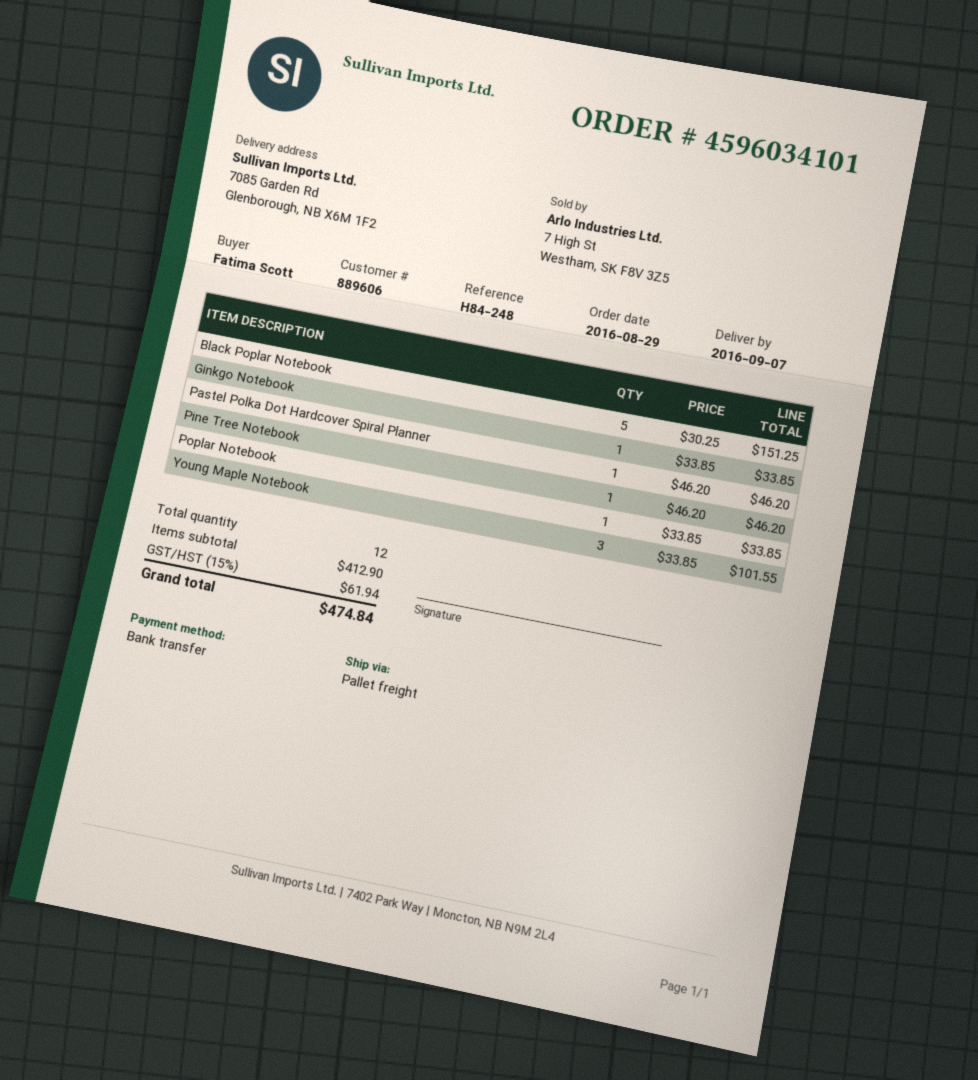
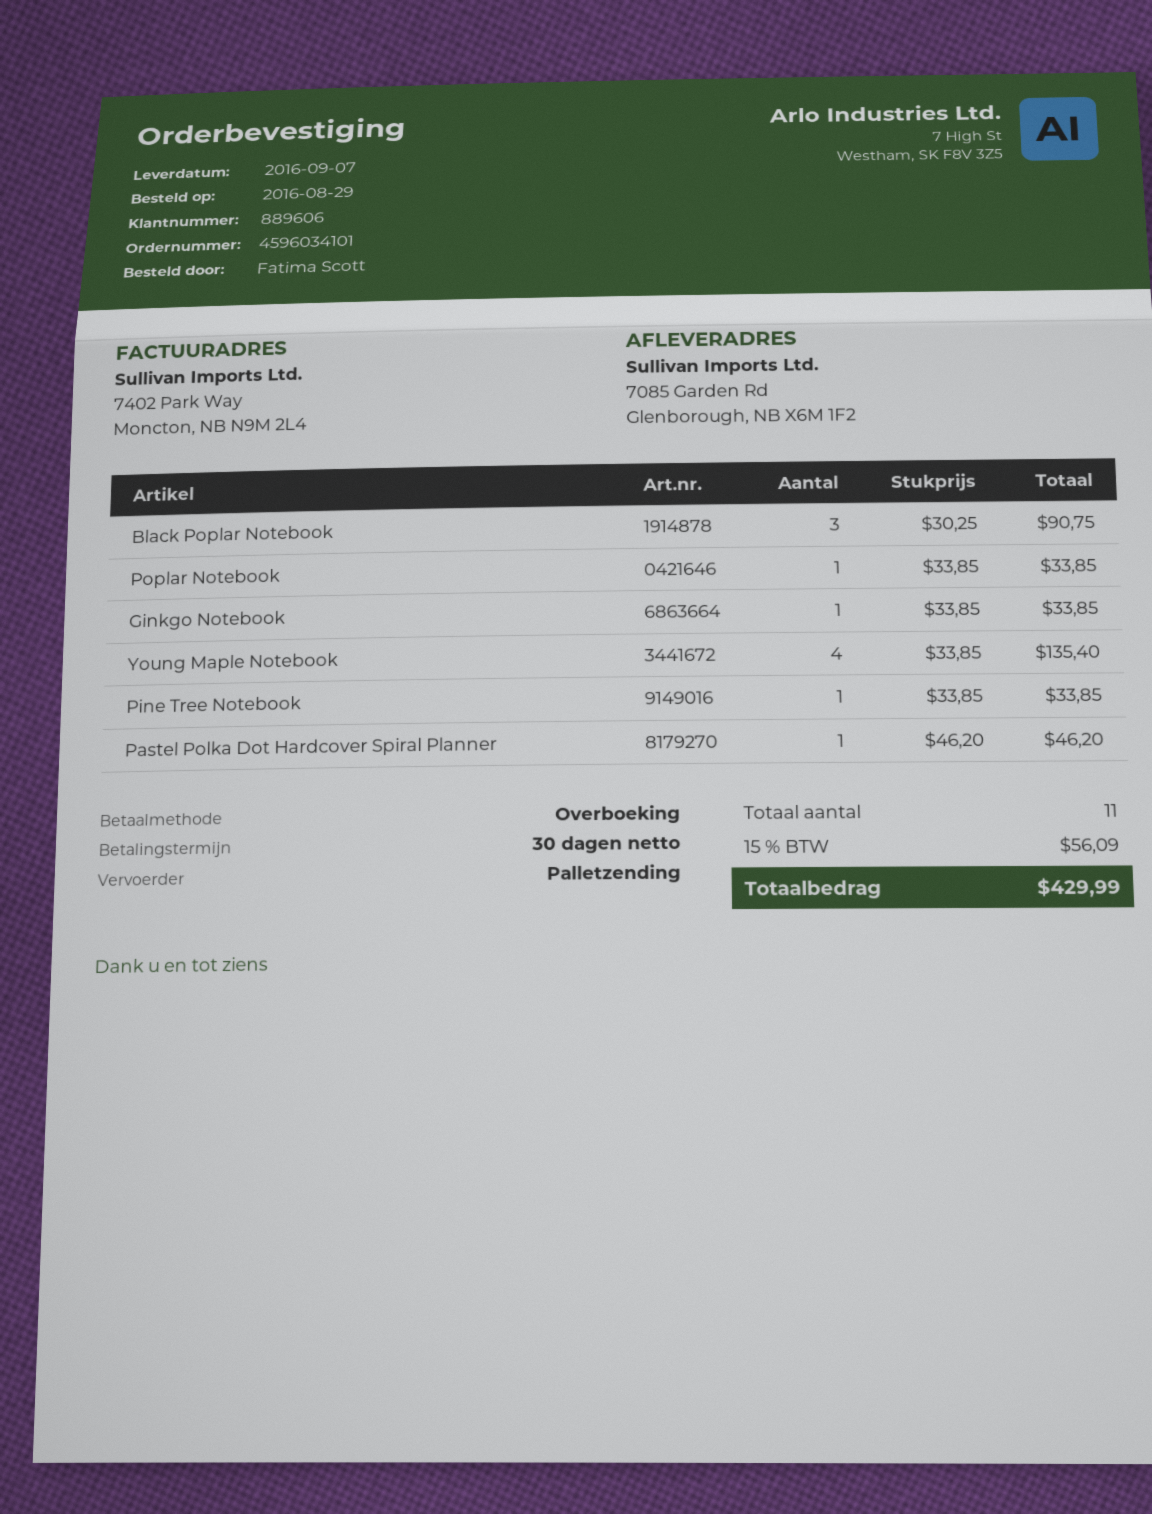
Black Poplar Notebook: 5 x 30.25 = 151.25 -> 3 x 30.25 = 90.75
Pine Tree Notebook: 1 x 46.20 = 46.20 -> 1 x 33.85 = 33.85
Young Maple Notebook: 3 x 33.85 = 101.55 -> 4 x 33.85 = 135.40
total quantity: 12 -> 11
tax: 15% = 61.94 -> 15% = 56.09
total: 474.84 -> 429.99

